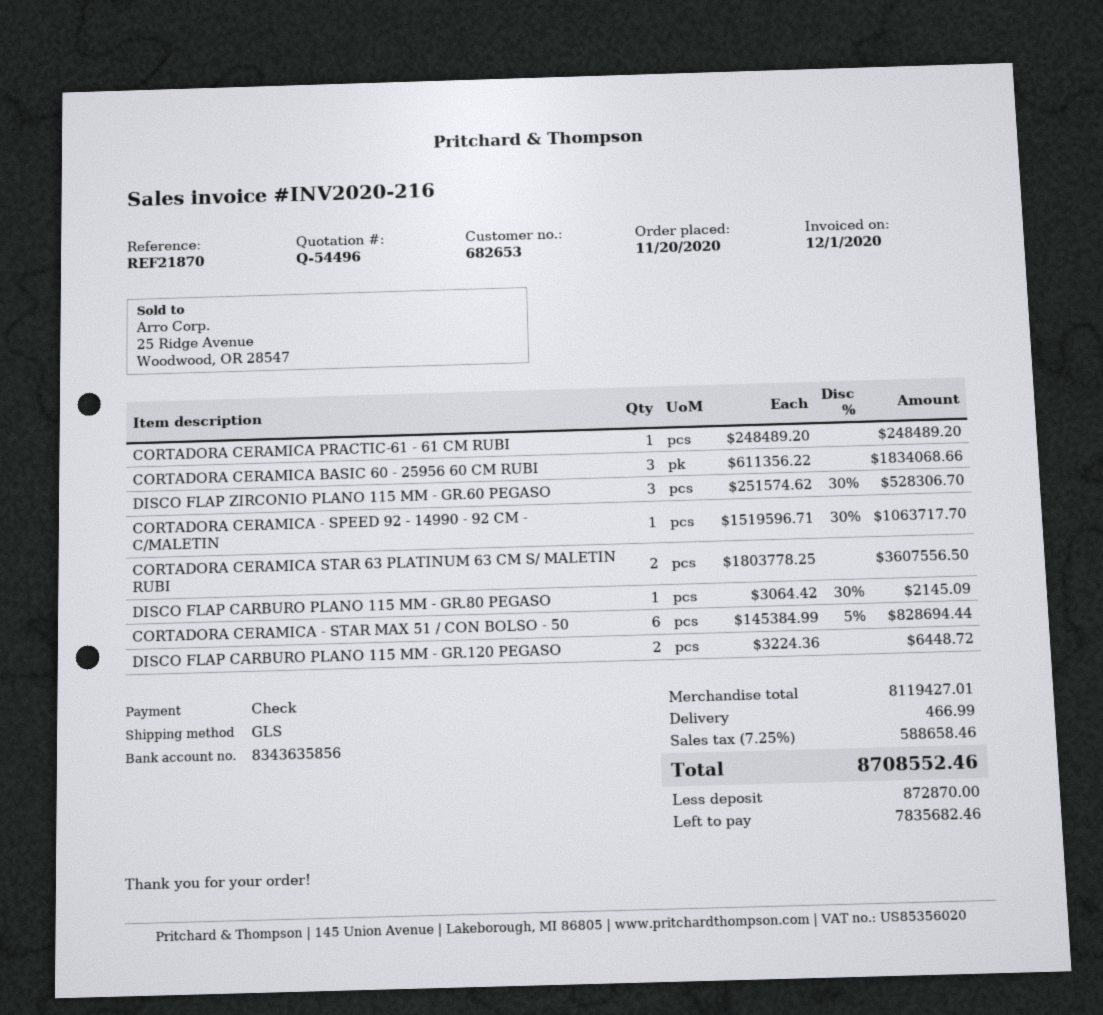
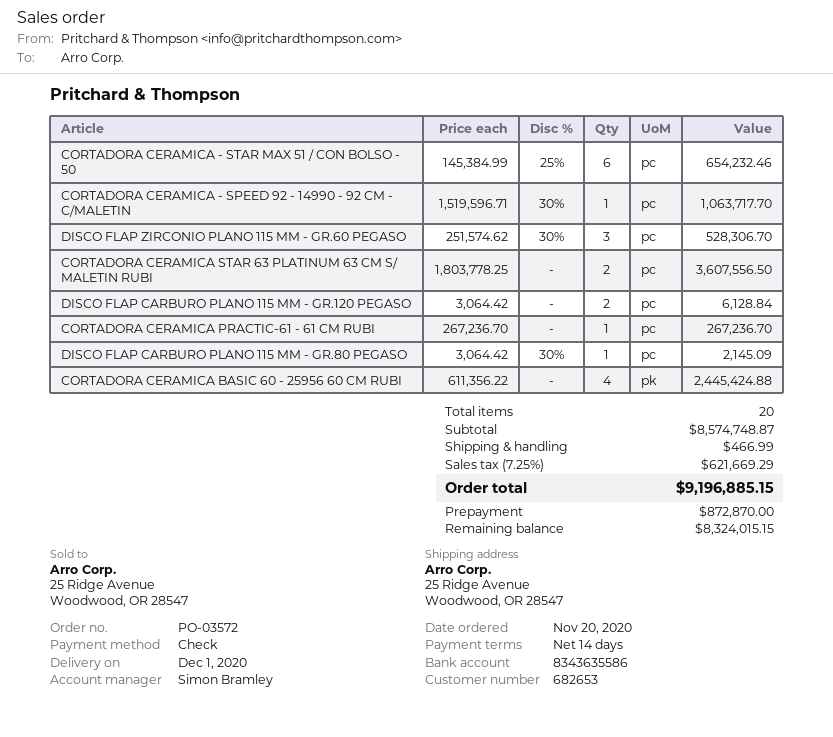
bank account: 8343635856 -> 8343635586
CORTADORA CERAMICA PRACTIC-61 - 61 CM RUBI: 1 x 248489.20 = 248489.20 -> 1 x 267236.70 = 267236.70
CORTADORA CERAMICA BASIC 60 - 25956 60 CM RUBI: 3 x 611356.22 = 1834068.66 -> 4 x 611356.22 = 2445424.88
CORTADORA CERAMICA - STAR MAX 51 / CON BOLSO - 50: 6 x 145384.99 - 5% = 828694.44 -> 6 x 145384.99 - 25% = 654232.46
DISCO FLAP CARBURO PLANO 115 MM - GR.120 PEGASO: 2 x 3224.36 = 6448.72 -> 2 x 3064.42 = 6128.84
subtotal: 8119427.01 -> 8574748.87
tax: 7.25% = 588658.46 -> 7.25% = 621669.29
total: 8708552.46 -> 9196885.15
balance: 7835682.46 -> 8324015.15

